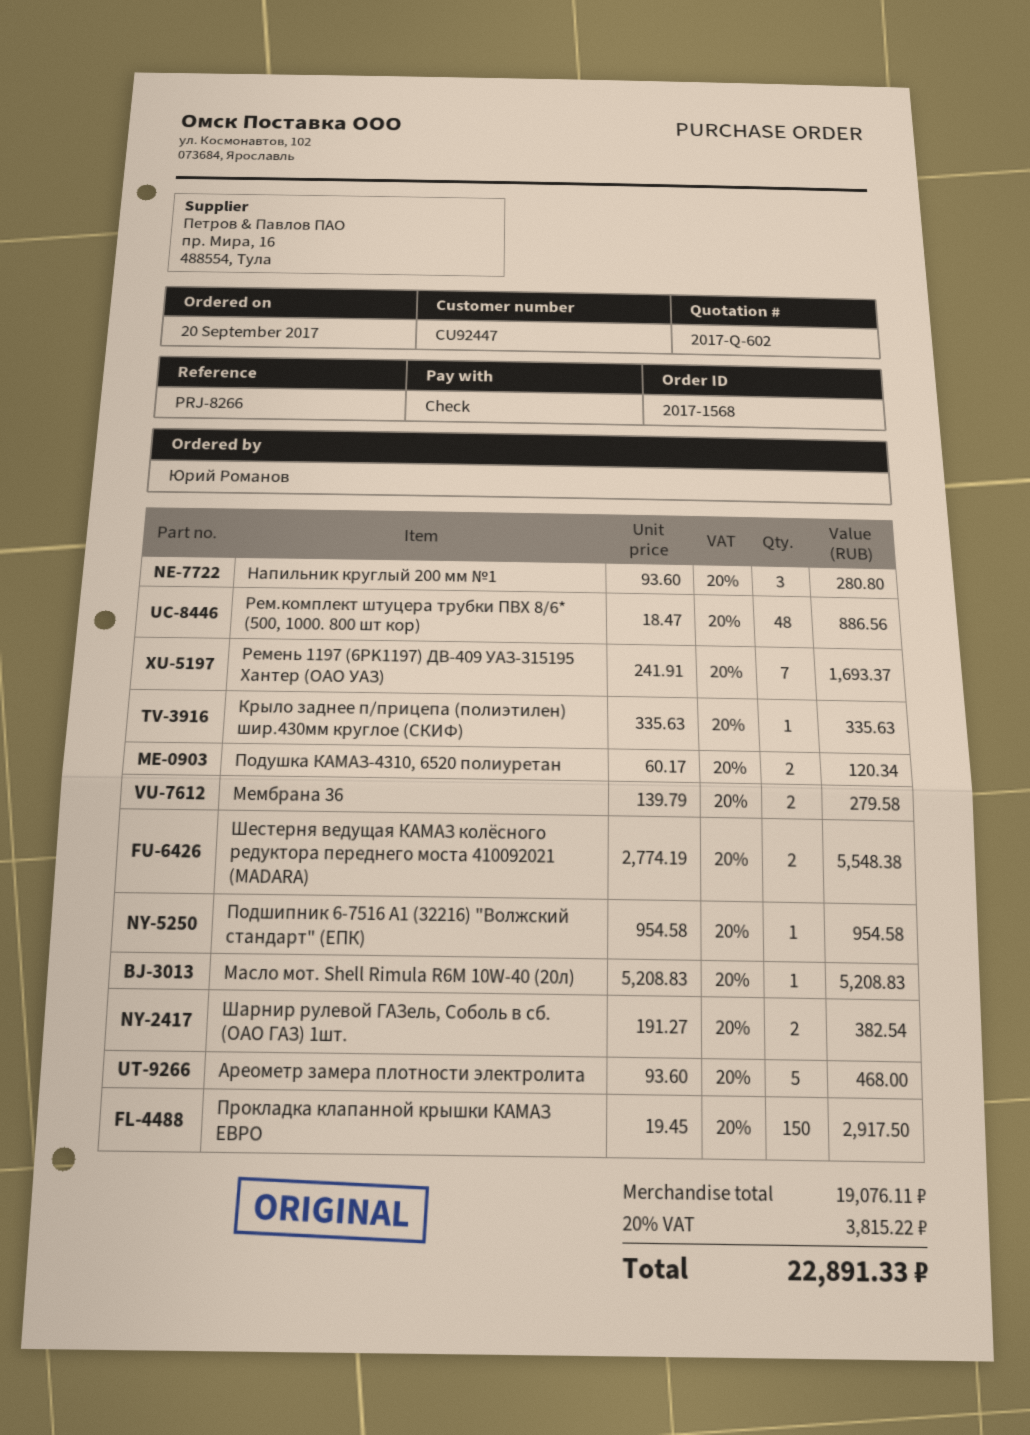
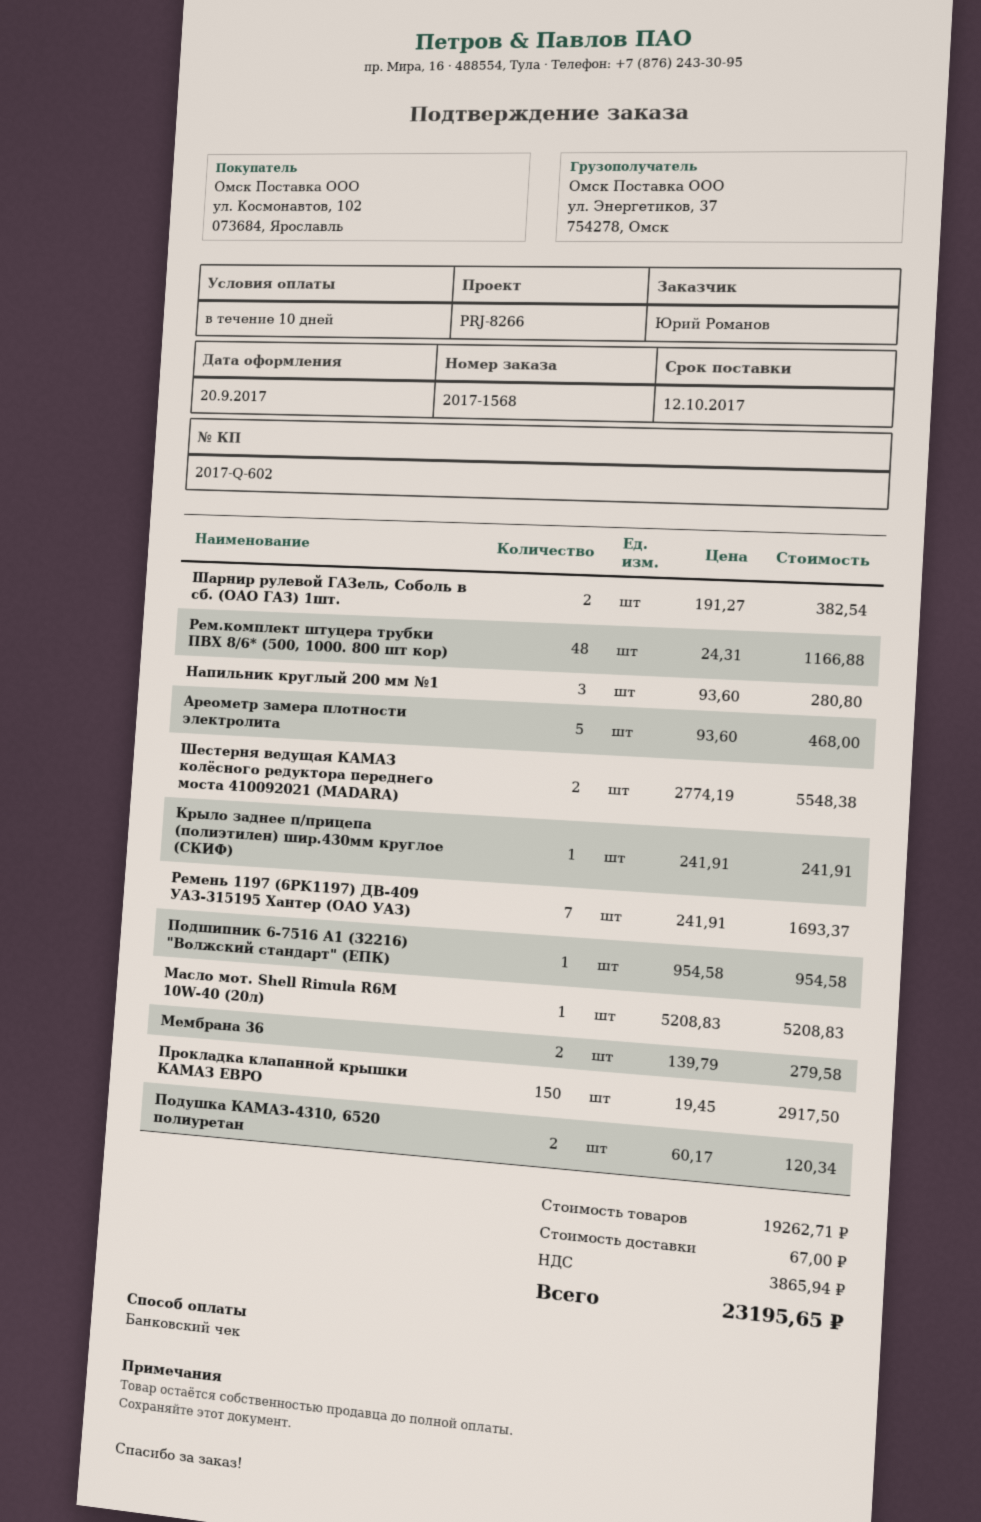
Рем.комплект штуцера трубки ПВХ 8/6* (500, 1000. 800 шт кор): 48 x 18.47 = 886.56 -> 48 x 24.31 = 1166.88
Крыло заднее п/прицепа (полиэтилен) шир.430мм круглое (СКИФ): 1 x 335.63 = 335.63 -> 1 x 241.91 = 241.91
subtotal: 19076.11 -> 19262.71
shipping: none -> 67.00
tax: 3815.22 -> 3865.94
total: 22891.33 -> 23195.65

